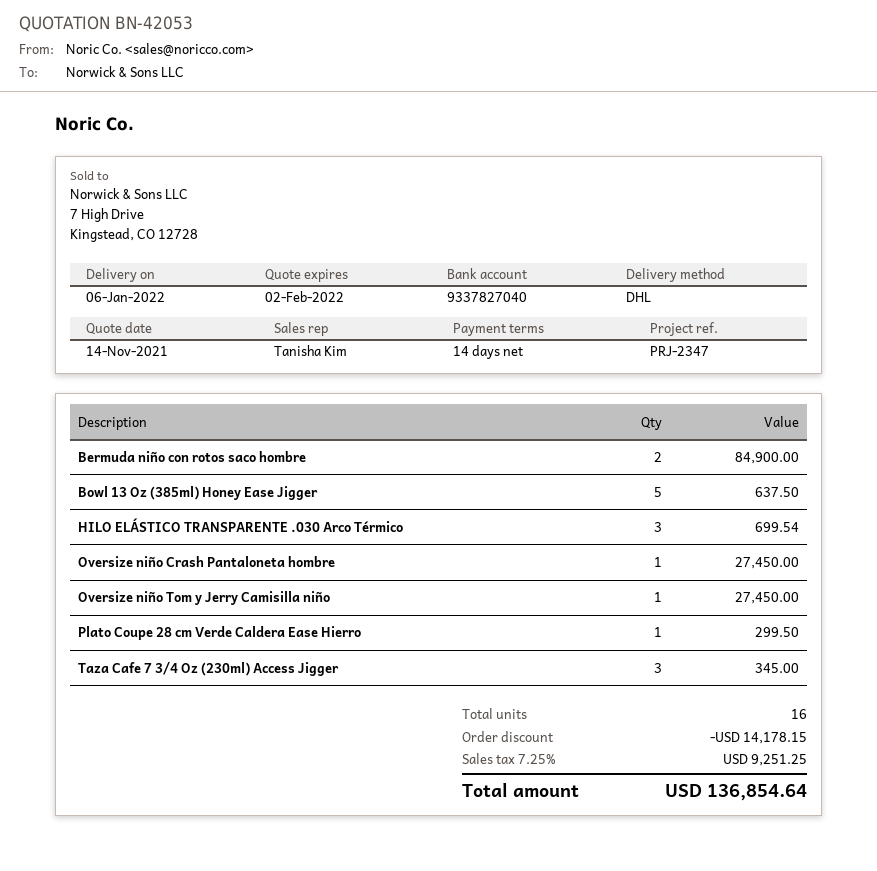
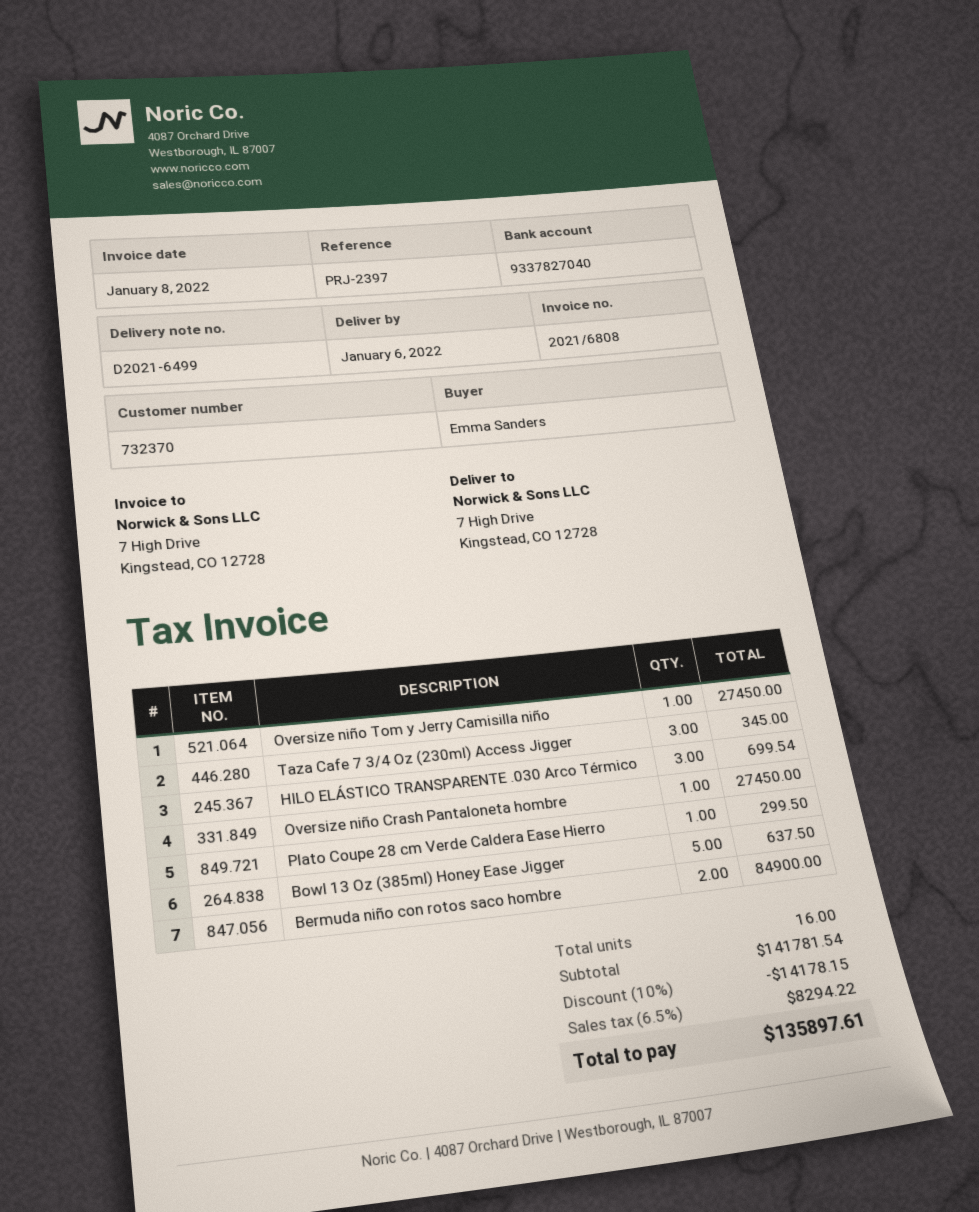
reference: PRJ-2347 -> PRJ-2397
tax: 7.25% = 9251.25 -> 6.5% = 8294.22
total: 136854.64 -> 135897.61

